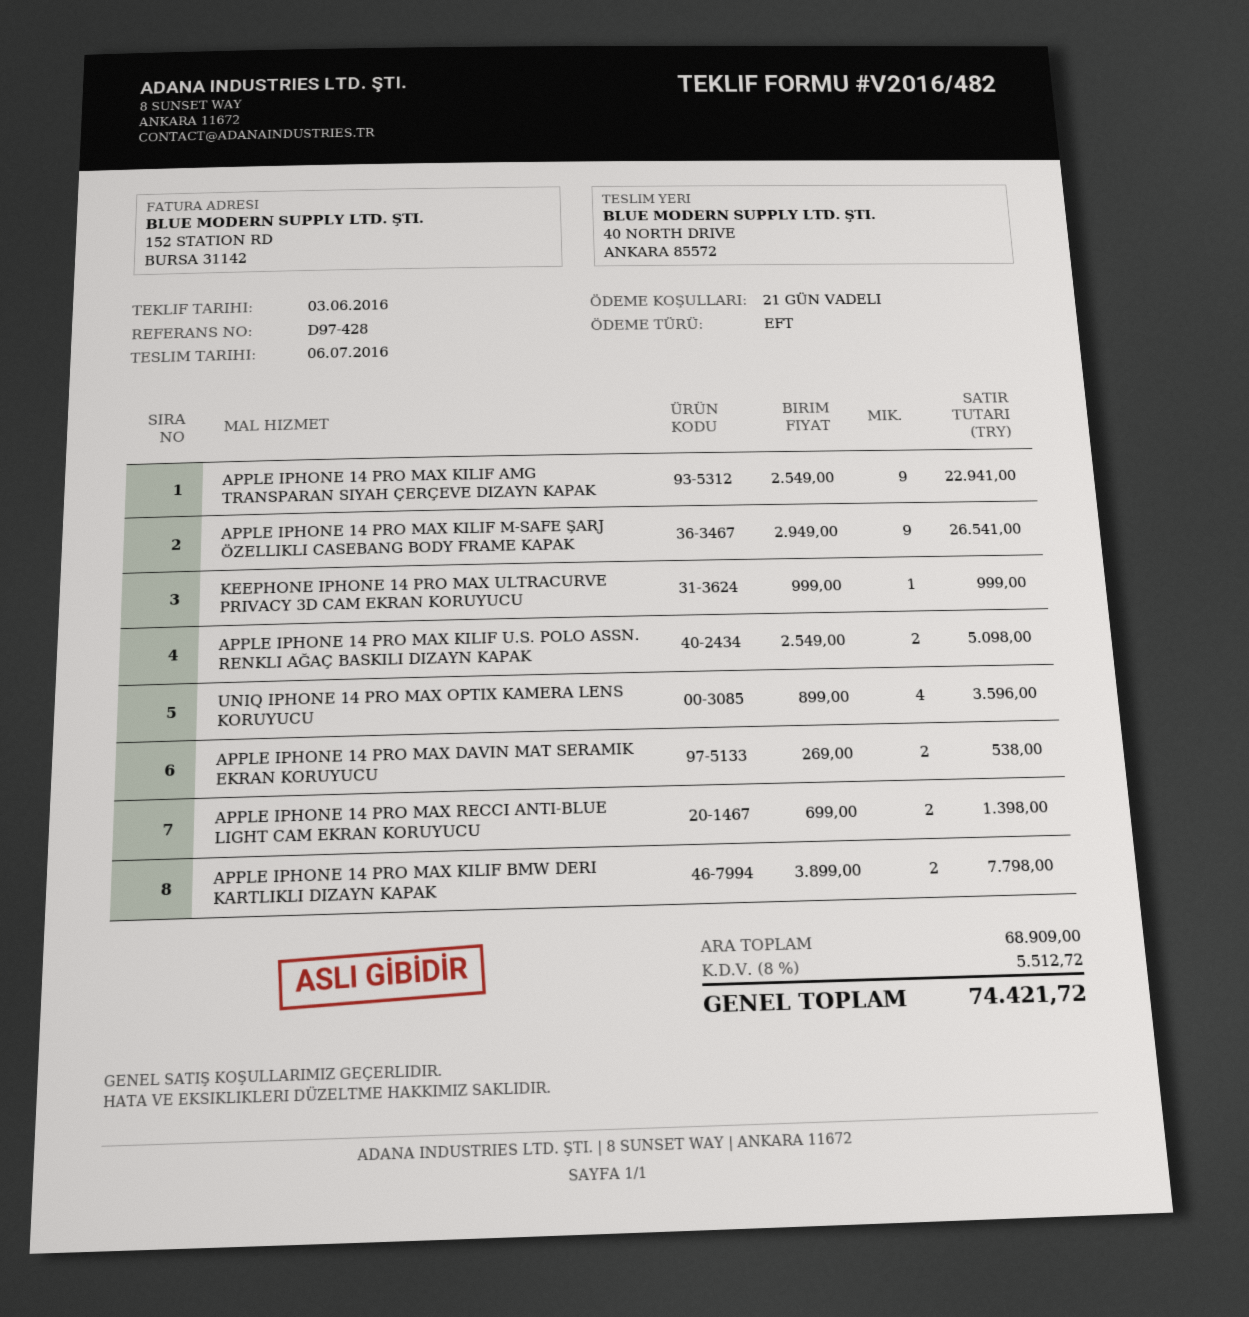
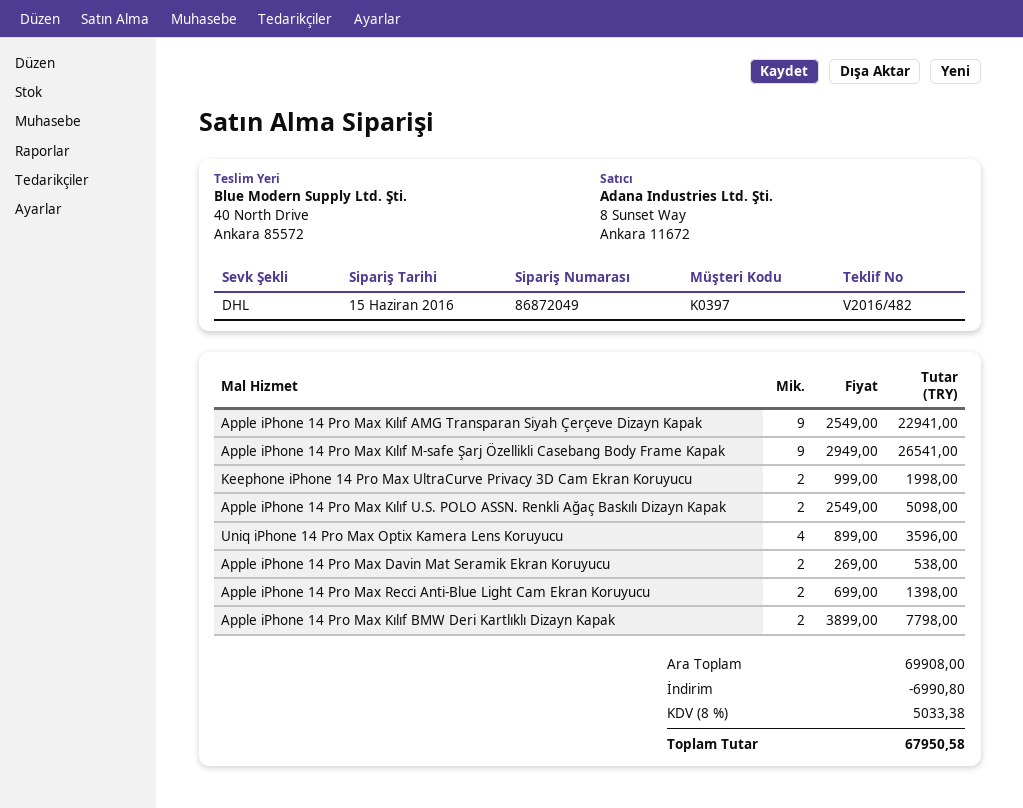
KEEPHONE IPHONE 14 PRO MAX ULTRACURVE PRIVACY 3D CAM EKRAN KORUYUCU: 1 x 999.00 = 999.00 -> 2 x 999.00 = 1998.00
subtotal: 68909.00 -> 69908.00
discount: none -> 6990.80
tax: 8% = 5512.72 -> 8% = 5033.38
total: 74421.72 -> 67950.58

